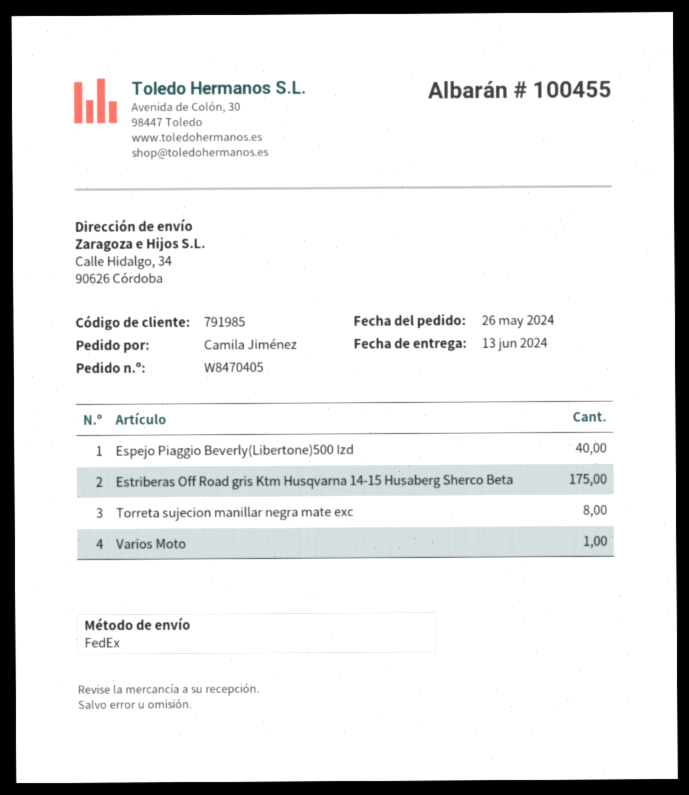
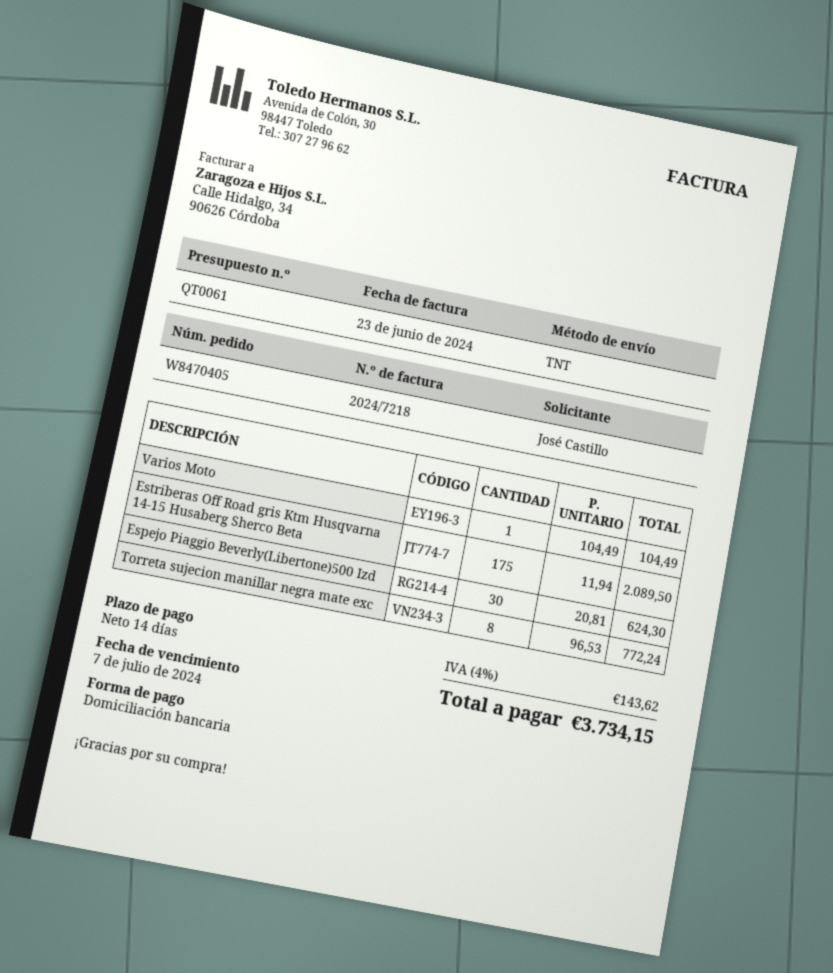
ordered by: Camila Jiménez -> José Castillo
shipping method: FedEx -> TNT
Espejo Piaggio Beverly(Libertone)500 Izd: 40 -> 30

